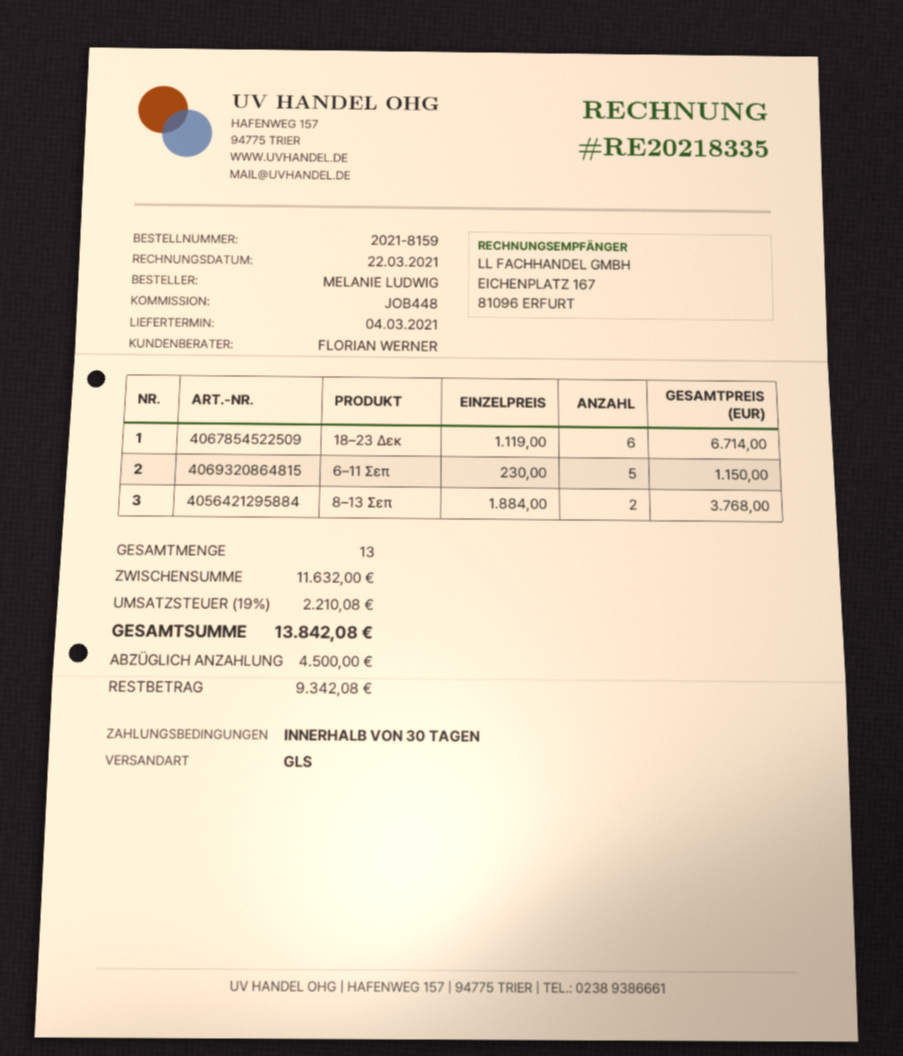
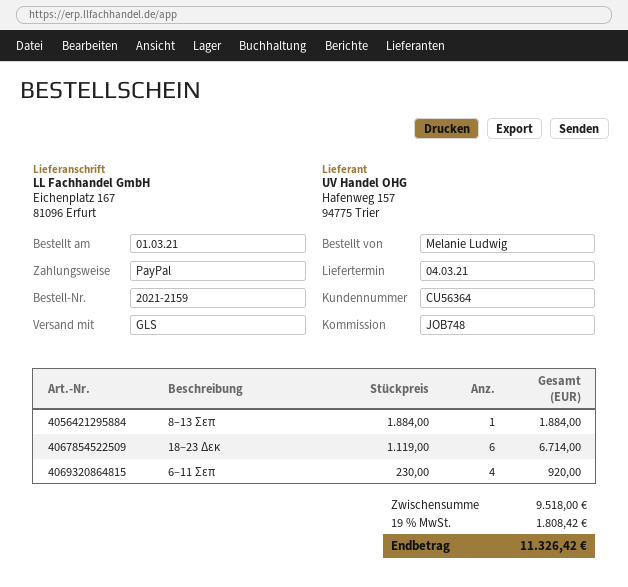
order number: 2021-8159 -> 2021-2159
reference: JOB448 -> JOB748
6–11 Σεπ: 5 x 230.00 = 1150.00 -> 4 x 230.00 = 920.00
8–13 Σεπ: 2 x 1884.00 = 3768.00 -> 1 x 1884.00 = 1884.00
subtotal: 11632.00 -> 9518.00
tax: 19% = 2210.08 -> 19% = 1808.42
total: 13842.08 -> 11326.42

